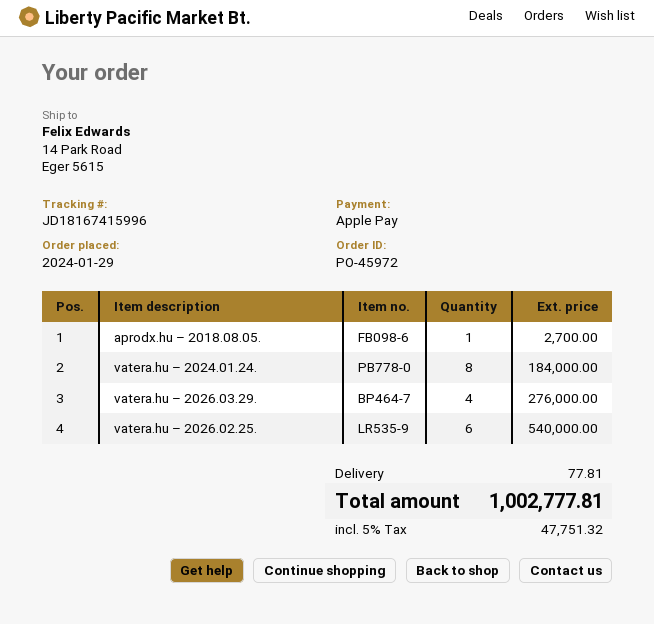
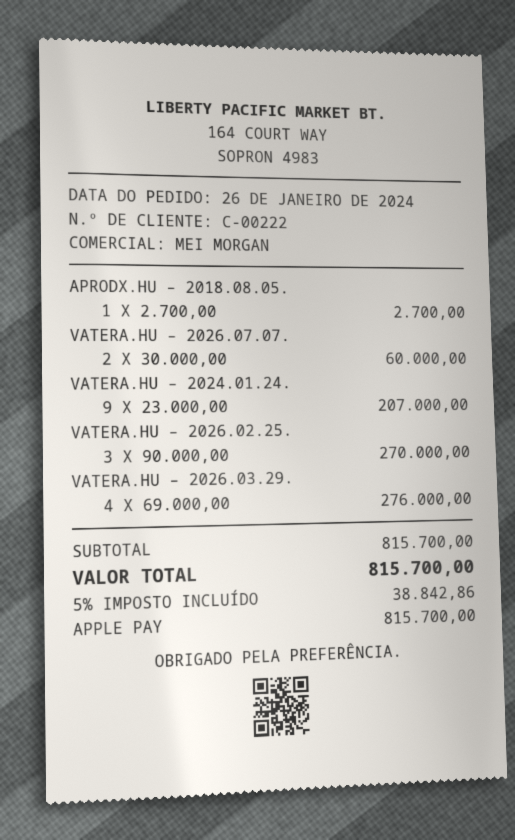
order date: 2024-01-29 -> 2024-01-26
vatera.hu – 2024.01.24.: 8 for 184000.00 -> 9 for 207000.00
vatera.hu – 2026.02.25.: 6 for 540000.00 -> 3 for 270000.00
VATERA.HU – 2026.07.07.: none -> 2 for 60000.00
shipping: 77.81 -> none
tax: 5% = 47751.32 -> 5% = 38842.86
total: 1002777.81 -> 815700.00

